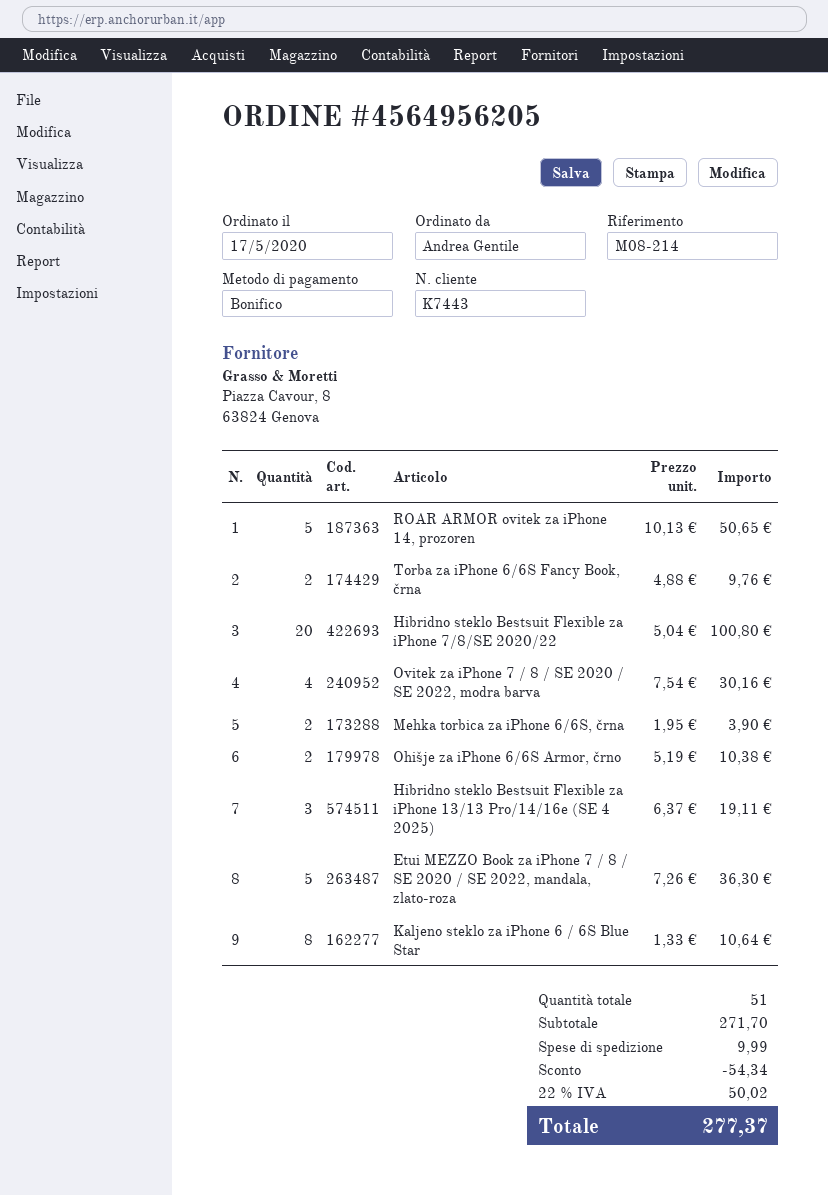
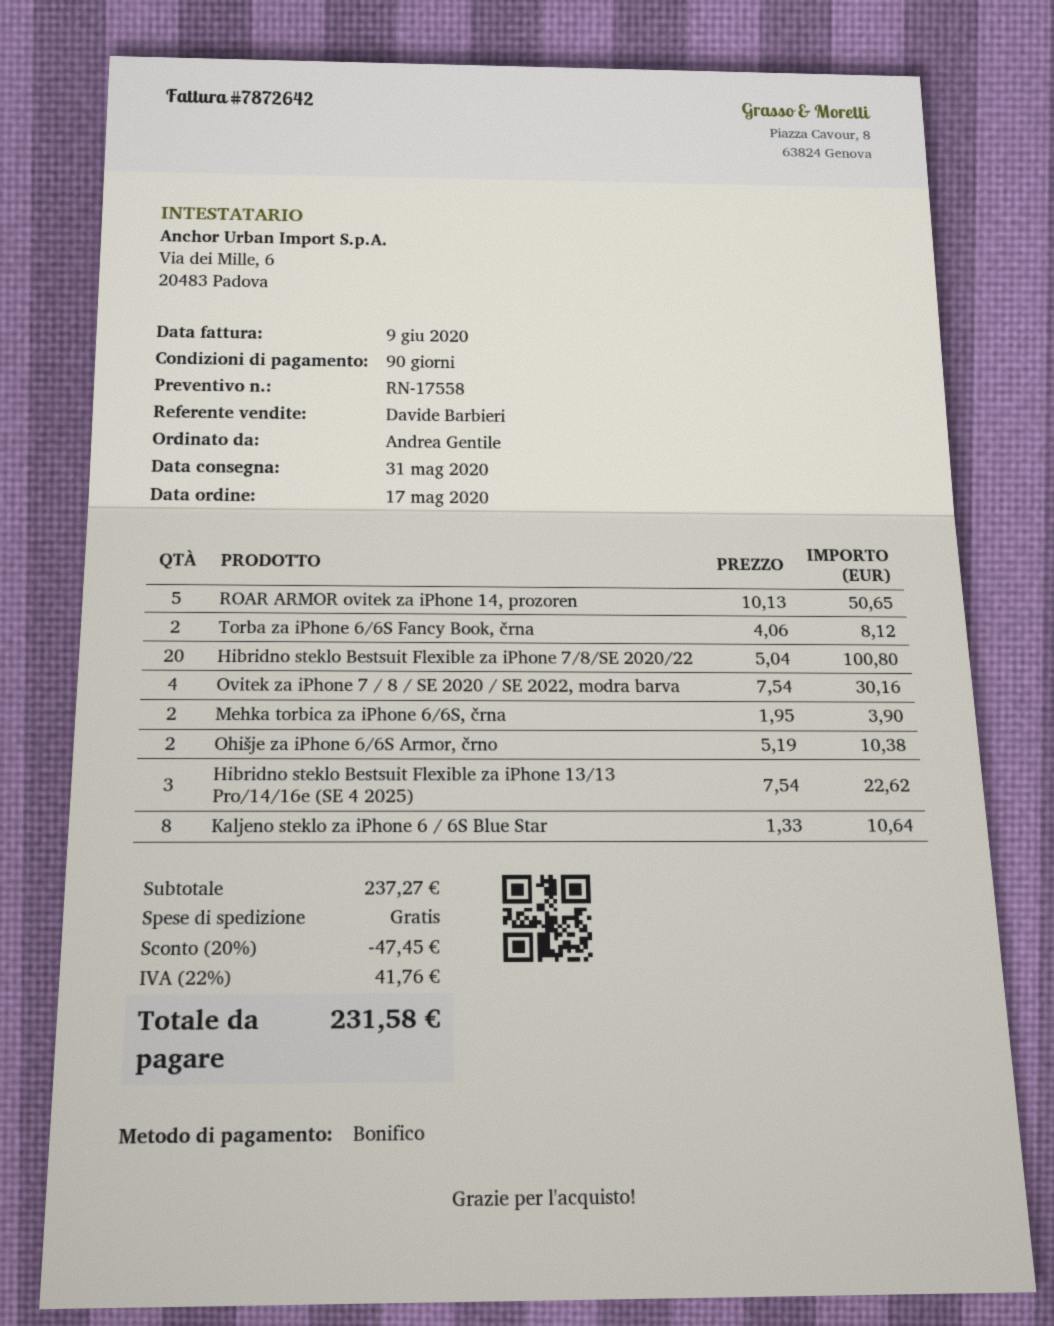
Torba za iPhone 6/6S Fancy Book, črna: 2 x 4.88 = 9.76 -> 2 x 4.06 = 8.12
Hibridno steklo Bestsuit Flexible za iPhone 13/13 Pro/14/16e (SE 4 2025): 3 x 6.37 = 19.11 -> 3 x 7.54 = 22.62
Etui MEZZO Book za iPhone 7 / 8 / SE 2020 / SE 2022, mandala, zlato-roza: 5 x 7.26 = 36.30 -> none
subtotal: 271.70 -> 237.27
discount: 54.34 -> 47.45
shipping: 9.99 -> 0.00
tax: 22% = 50.02 -> 22% = 41.76
total: 277.37 -> 231.58

